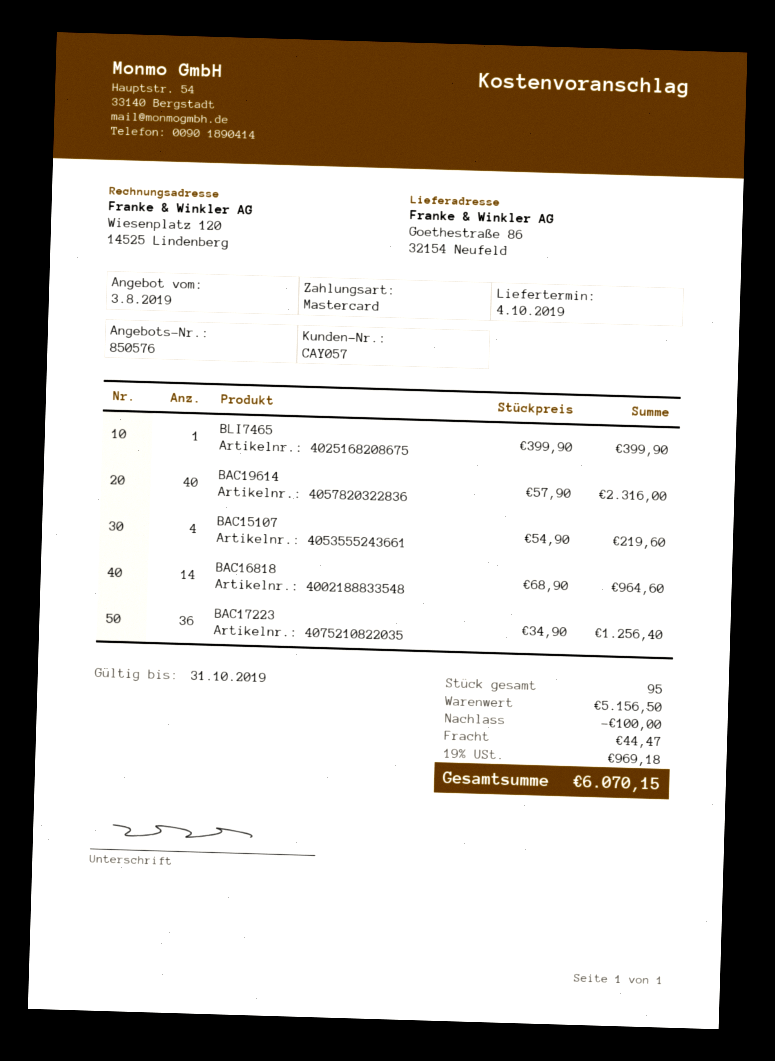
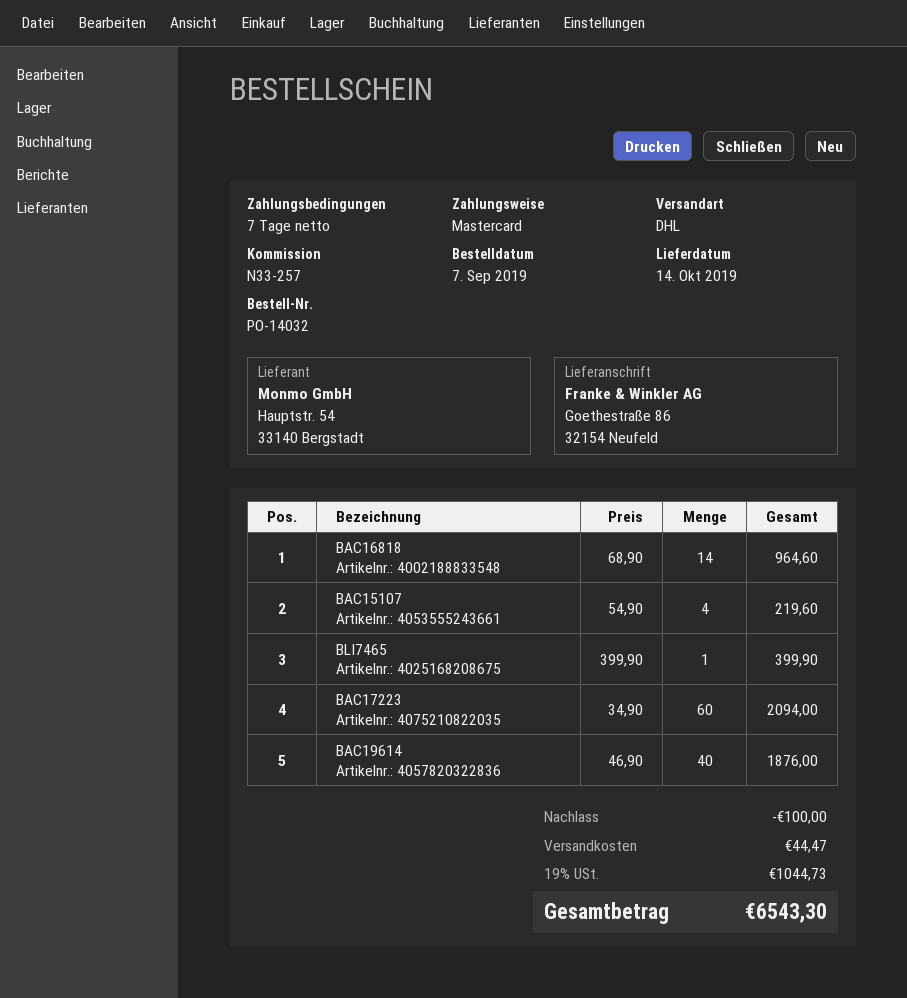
delivery date: 2019-10-04 -> 2019-10-14
BAC19614: 40 x 57.90 = 2316.00 -> 40 x 46.90 = 1876.00
BAC17223: 36 x 34.90 = 1256.40 -> 60 x 34.90 = 2094.00
tax: 19% = 969.18 -> 19% = 1044.73
total: 6070.15 -> 6543.30

